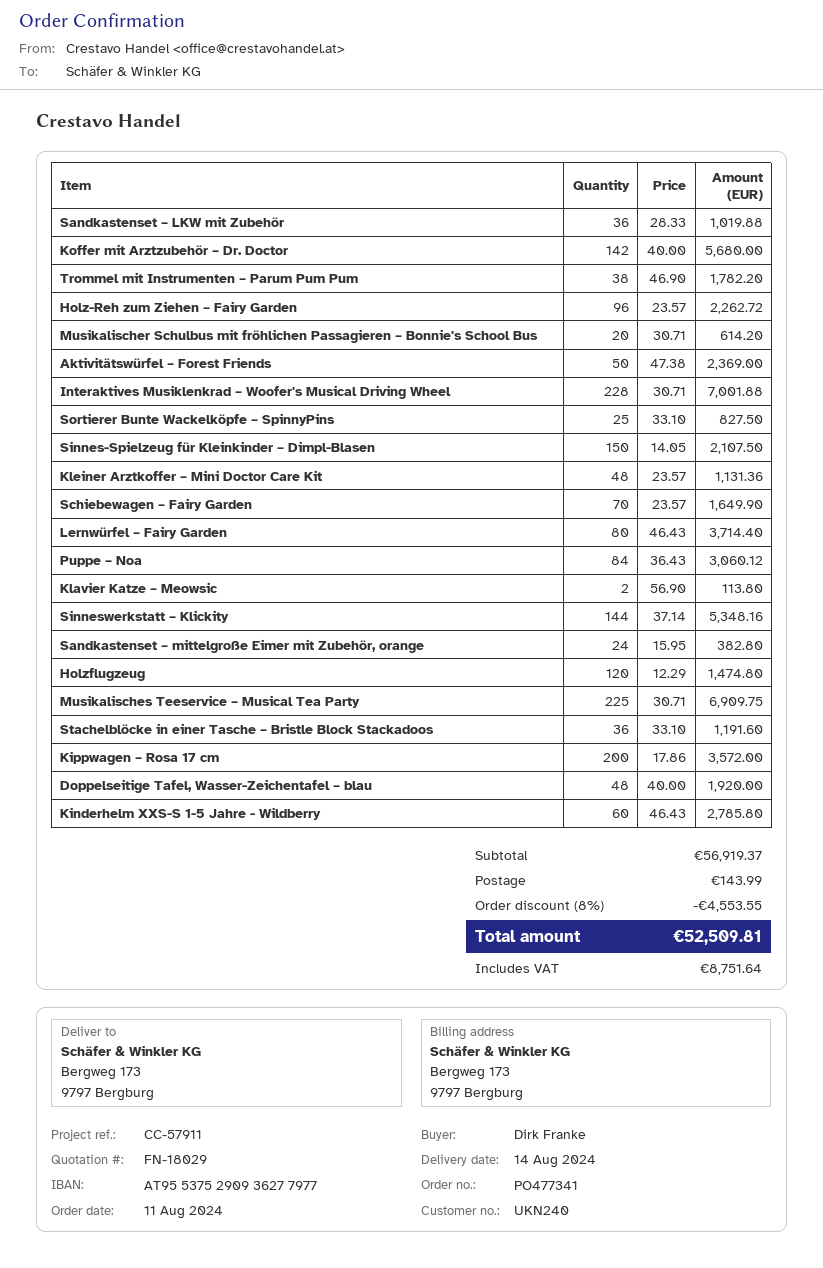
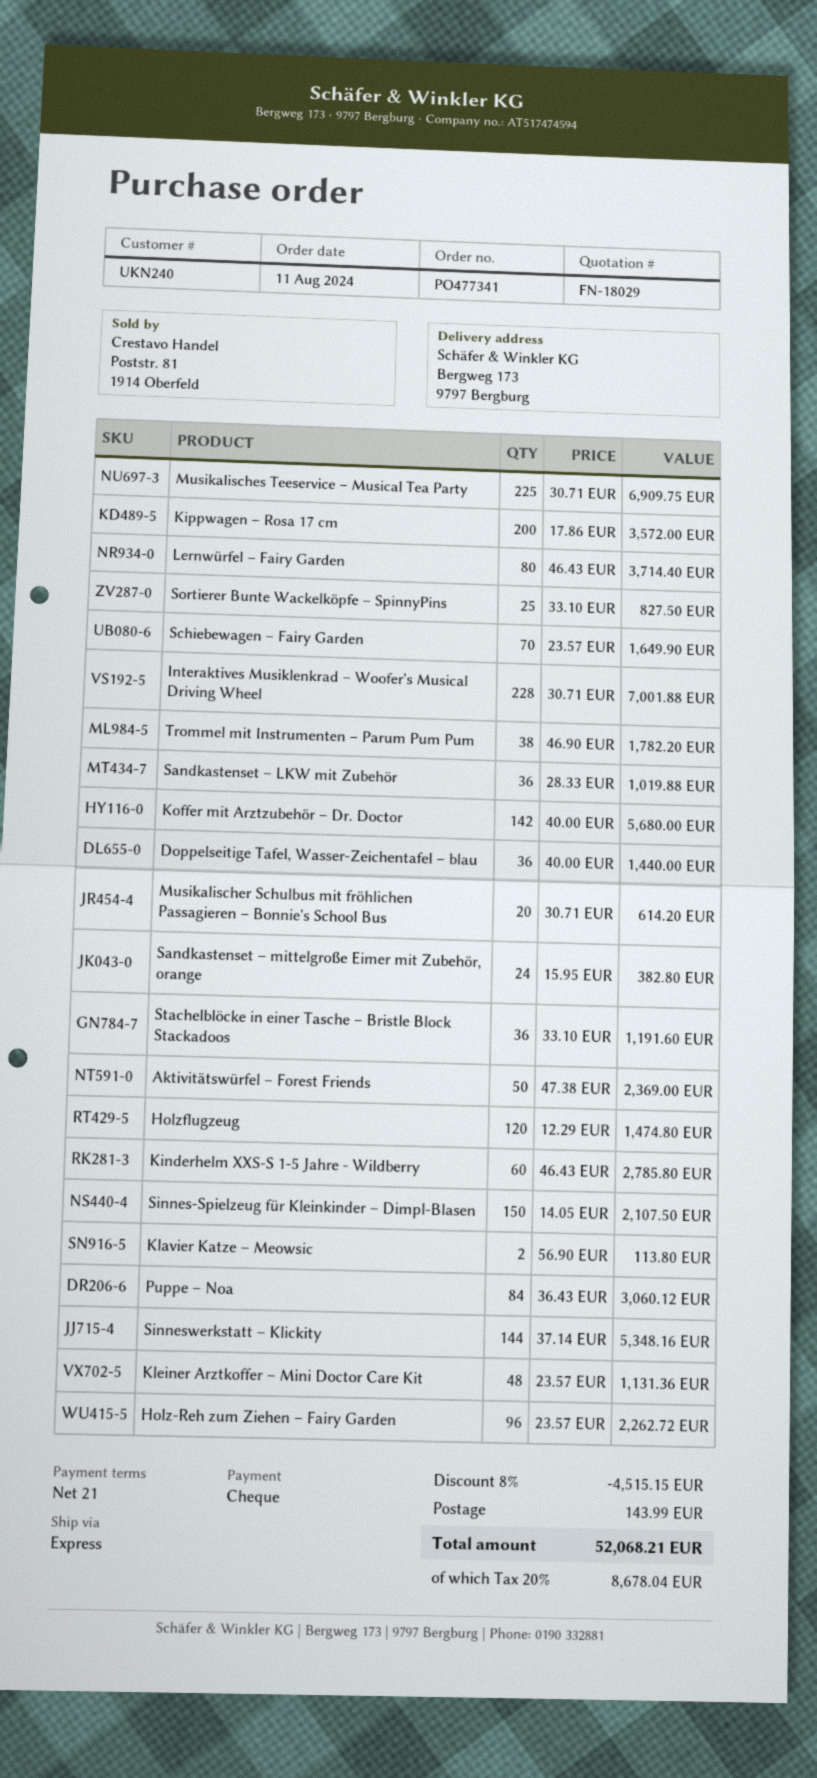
Doppelseitige Tafel, Wasser-Zeichentafel – blau: 48 x 40.00 = 1920.00 -> 36 x 40.00 = 1440.00
discount: 8% = 4553.55 -> 8% = 4515.15
tax: 8751.64 -> 8678.04
total: 52509.81 -> 52068.21

